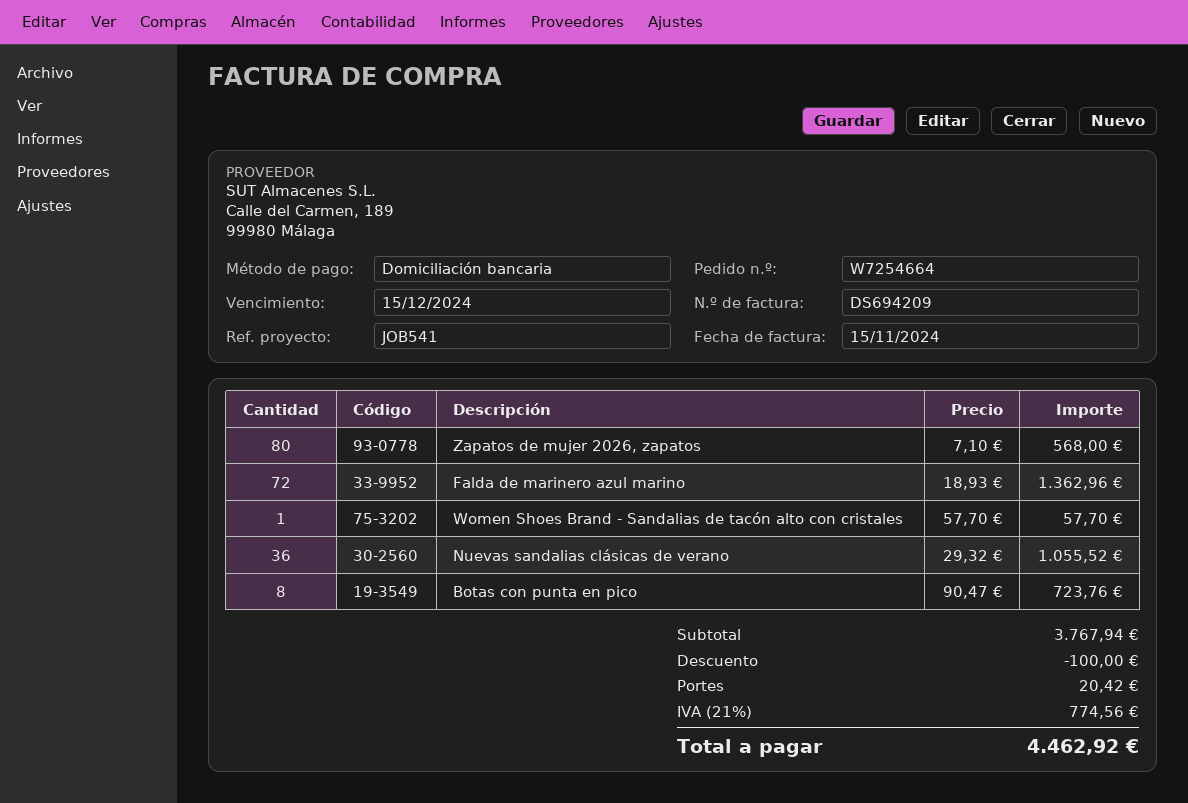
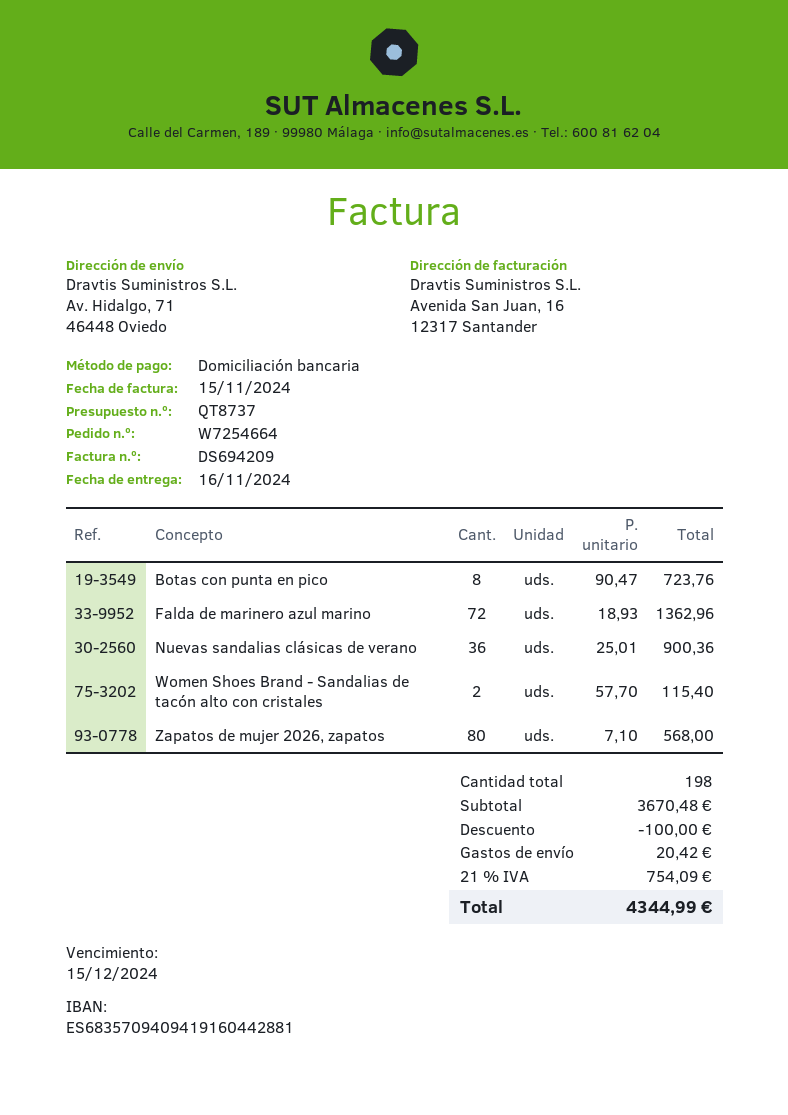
Women Shoes Brand - Sandalias de tacón alto con cristales: 1 x 57.70 = 57.70 -> 2 x 57.70 = 115.40
Nuevas sandalias clásicas de verano: 36 x 29.32 = 1055.52 -> 36 x 25.01 = 900.36
subtotal: 3767.94 -> 3670.48
tax: 21% = 774.56 -> 21% = 754.09
total: 4462.92 -> 4344.99

